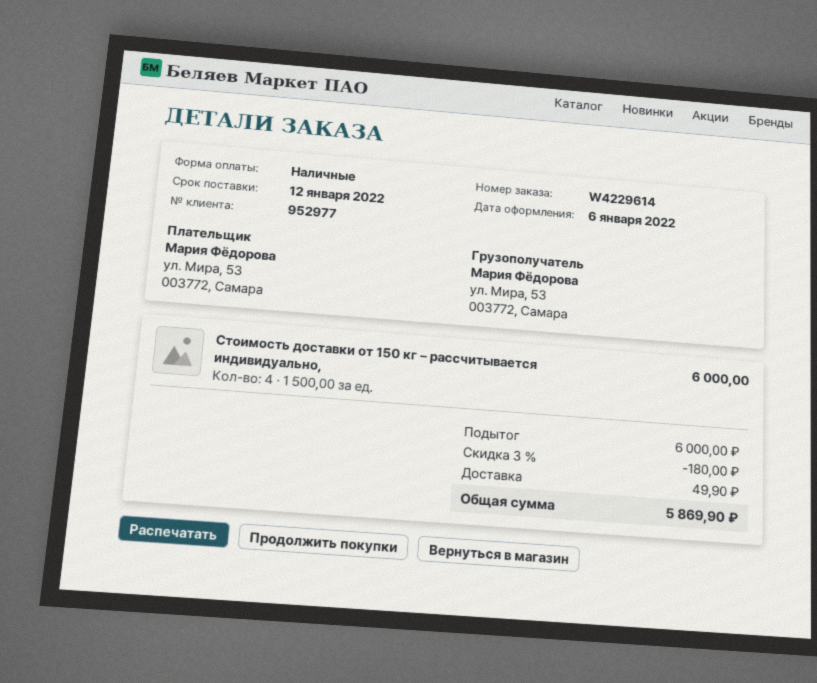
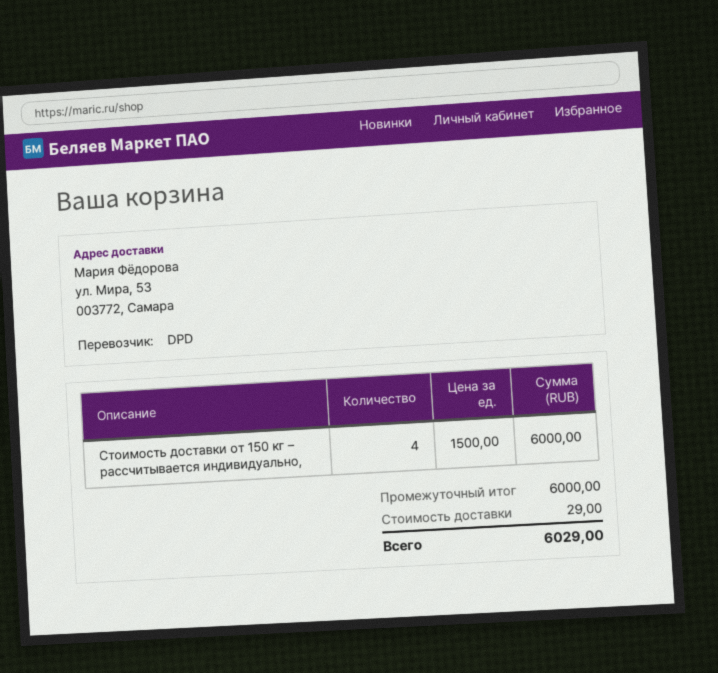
discount: 3% = 180.00 -> none
shipping: 49.90 -> 29.00
total: 5869.90 -> 6029.00

